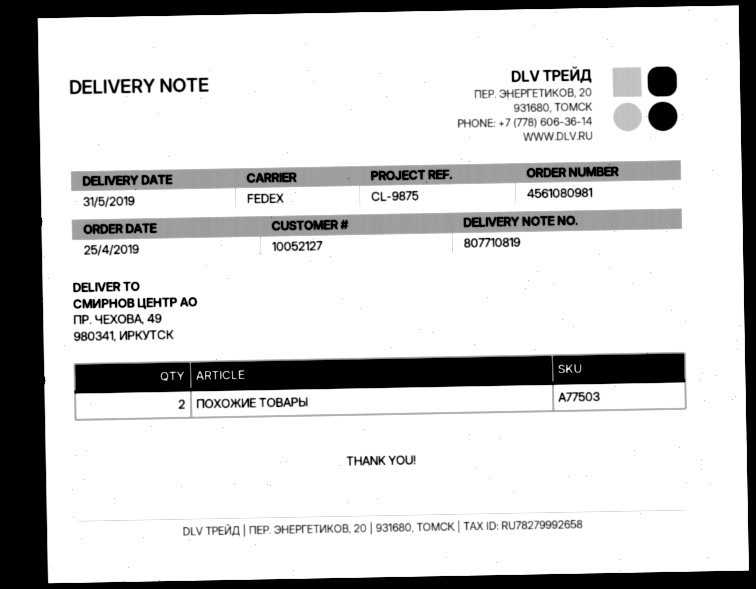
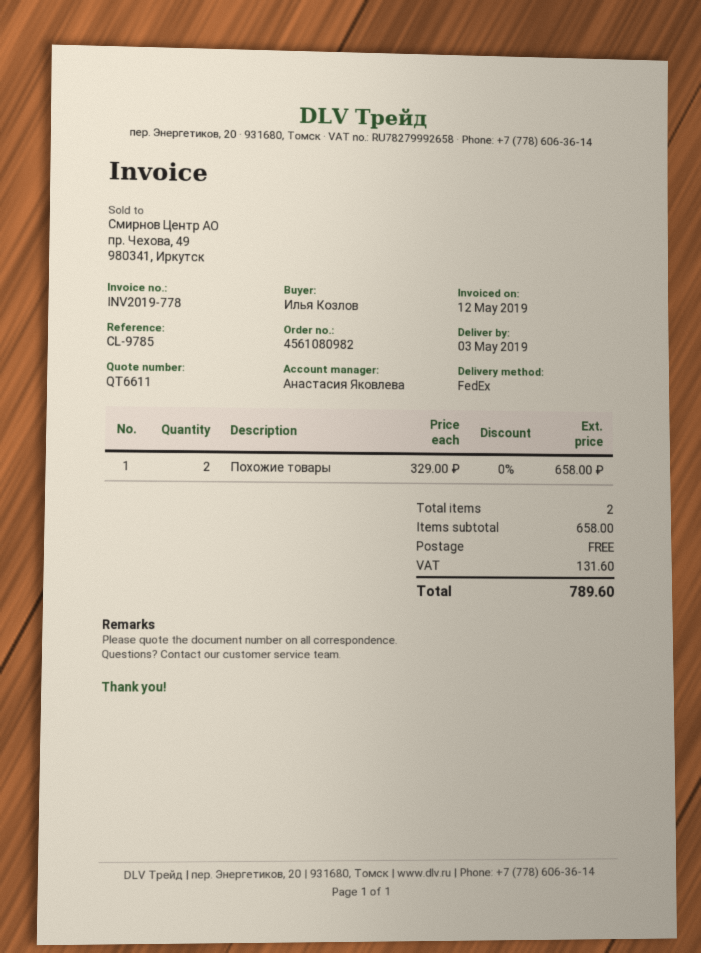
order number: 4561080981 -> 4561080982
delivery date: 2019-05-31 -> 2019-05-03
reference: CL-9875 -> CL-9785

